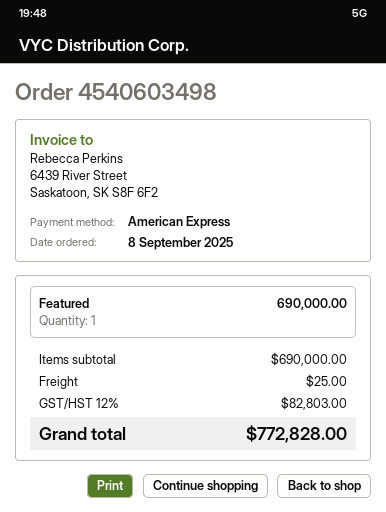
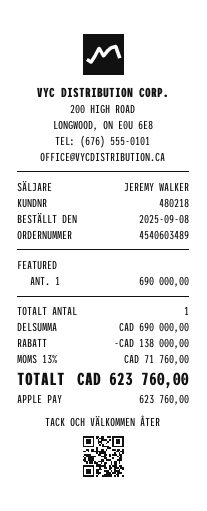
order number: 4540603498 -> 4540603489
payment method: American Express -> Apple Pay
discount: none -> 138000.00
shipping: 25.00 -> none
tax: 12% = 82803.00 -> 13% = 71760.00
total: 772828.00 -> 623760.00

